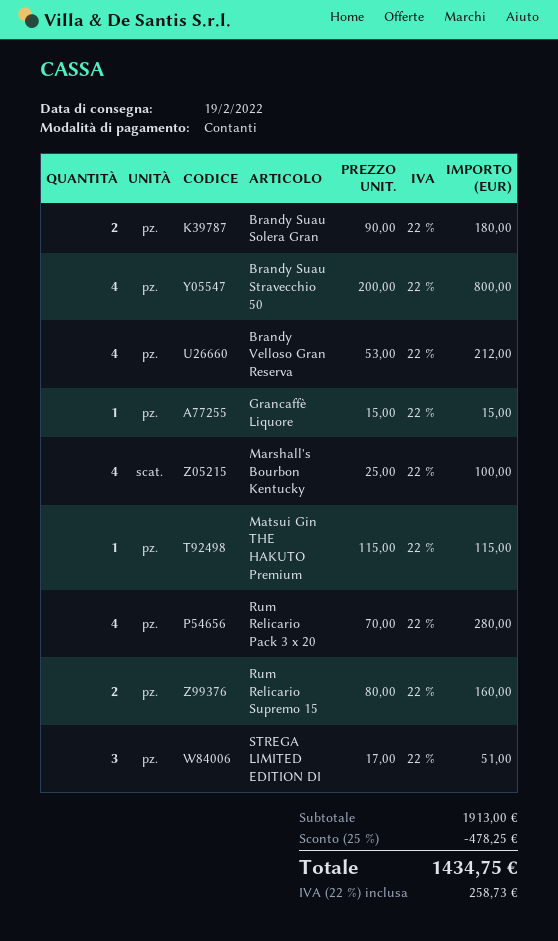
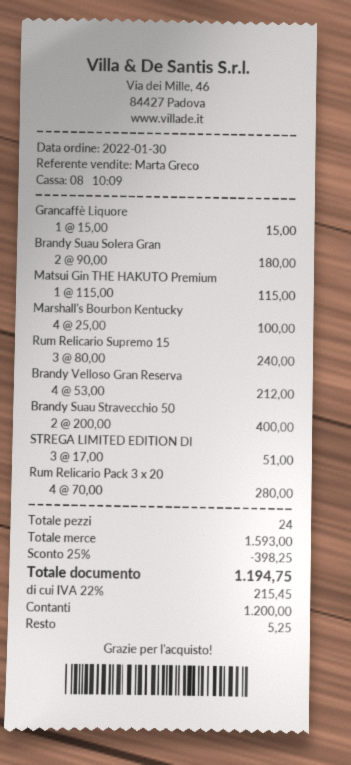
Brandy Suau Stravecchio 50: 4 x 200.00 = 800.00 -> 2 x 200.00 = 400.00
Rum Relicario Supremo 15: 2 x 80.00 = 160.00 -> 3 x 80.00 = 240.00
subtotal: 1913.00 -> 1593.00
discount: 25% = 478.25 -> 25% = 398.25
tax: 22% = 258.73 -> 22% = 215.45
total: 1434.75 -> 1194.75

